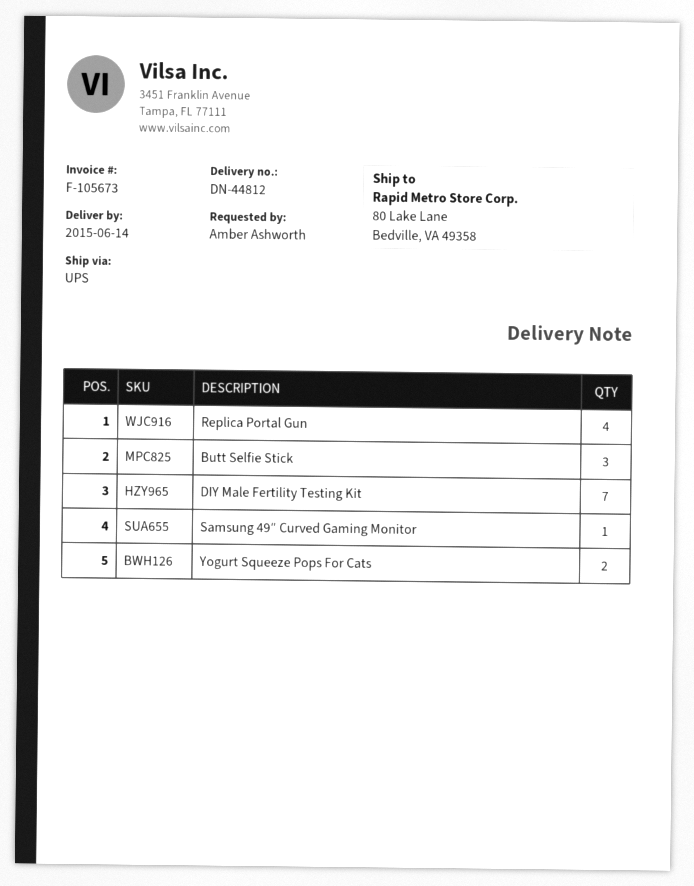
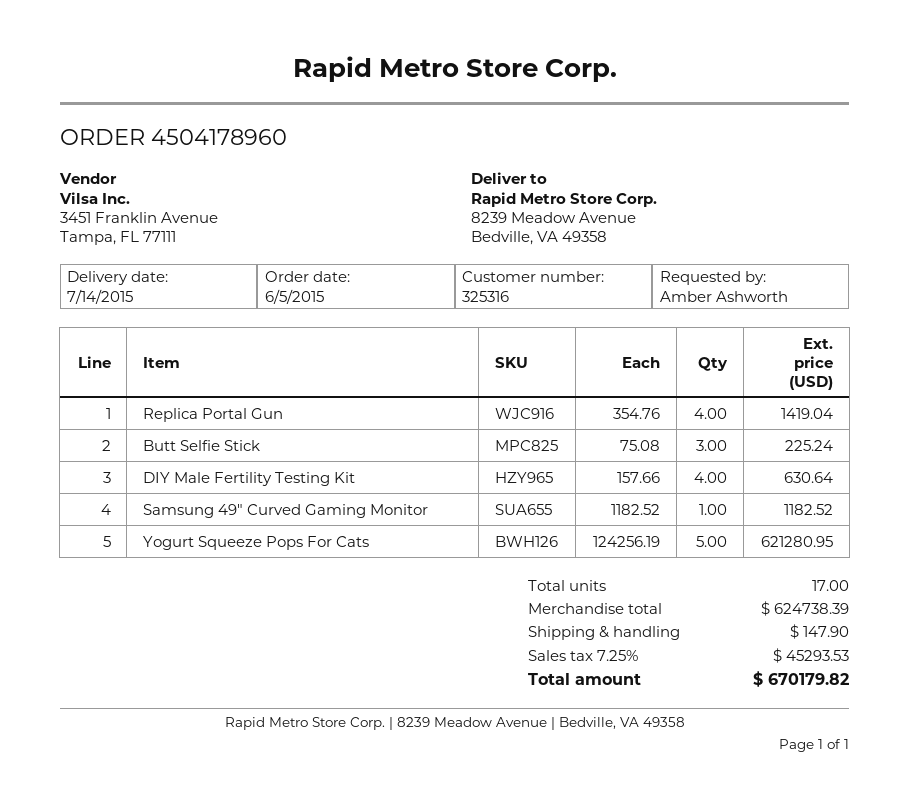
delivery date: 2015-06-14 -> 2015-07-14
ship to: 80 Lake Lane, Bedville, VA 49358 -> 8239 Meadow Avenue, Bedville, VA 49358
DIY Male Fertility Testing Kit: 7 -> 4
Yogurt Squeeze Pops For Cats: 2 -> 5

